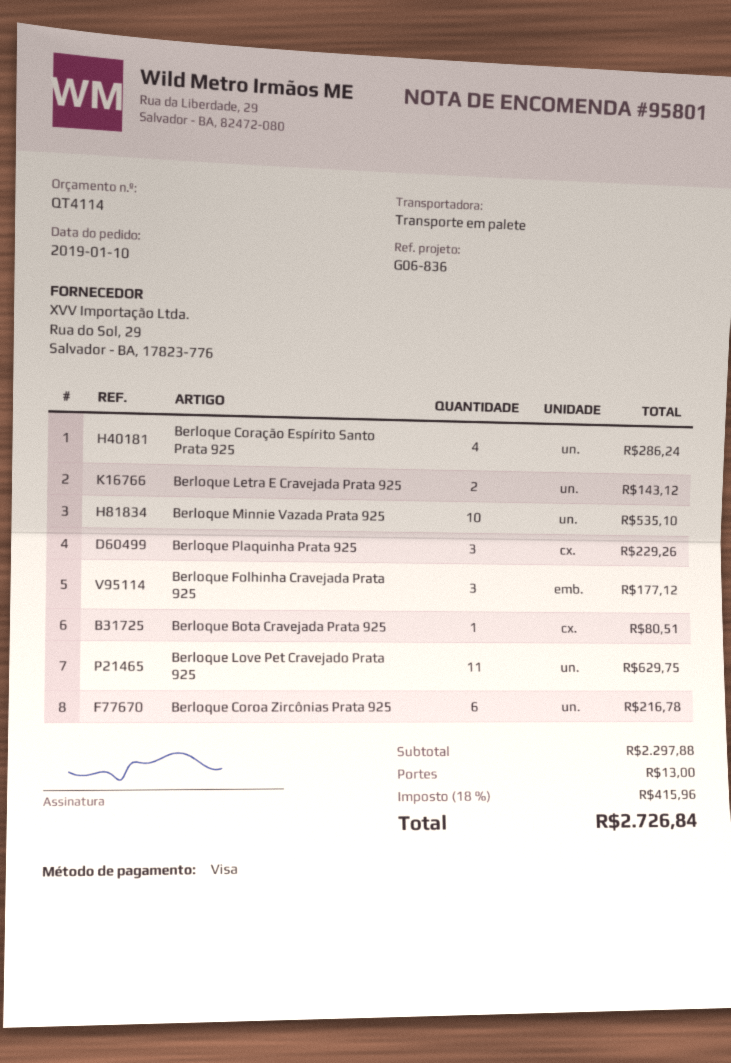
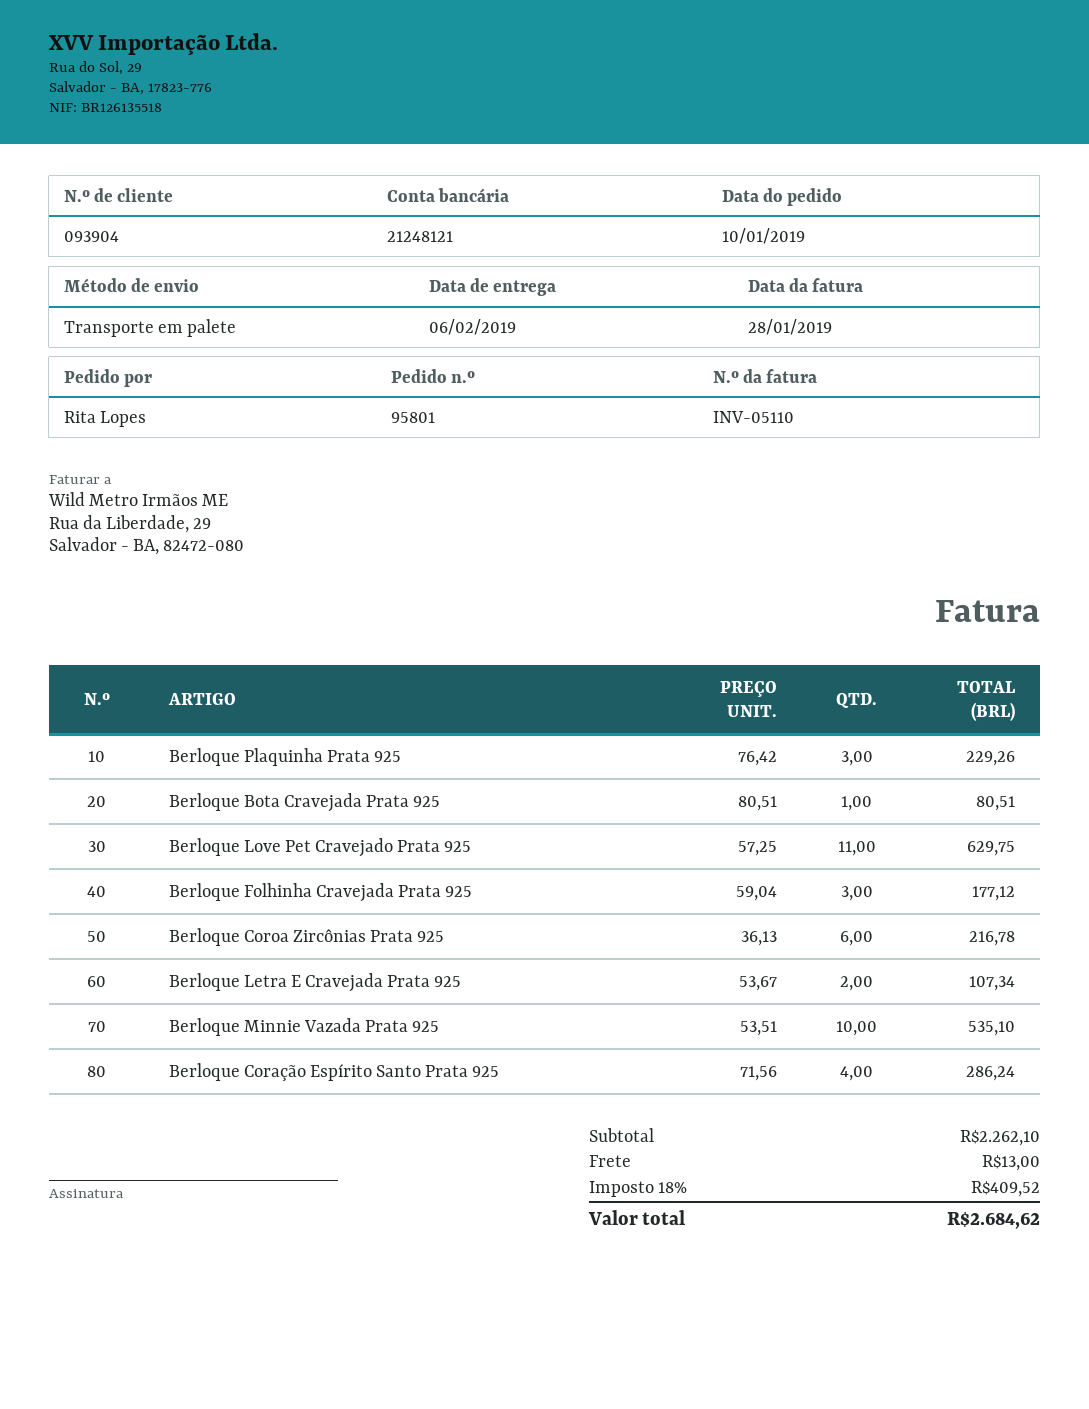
Berloque Letra E Cravejada Prata 925: 2 for 143.12 -> 2 for 107.34
subtotal: 2297.88 -> 2262.10
tax: 18% = 415.96 -> 18% = 409.52
total: 2726.84 -> 2684.62

